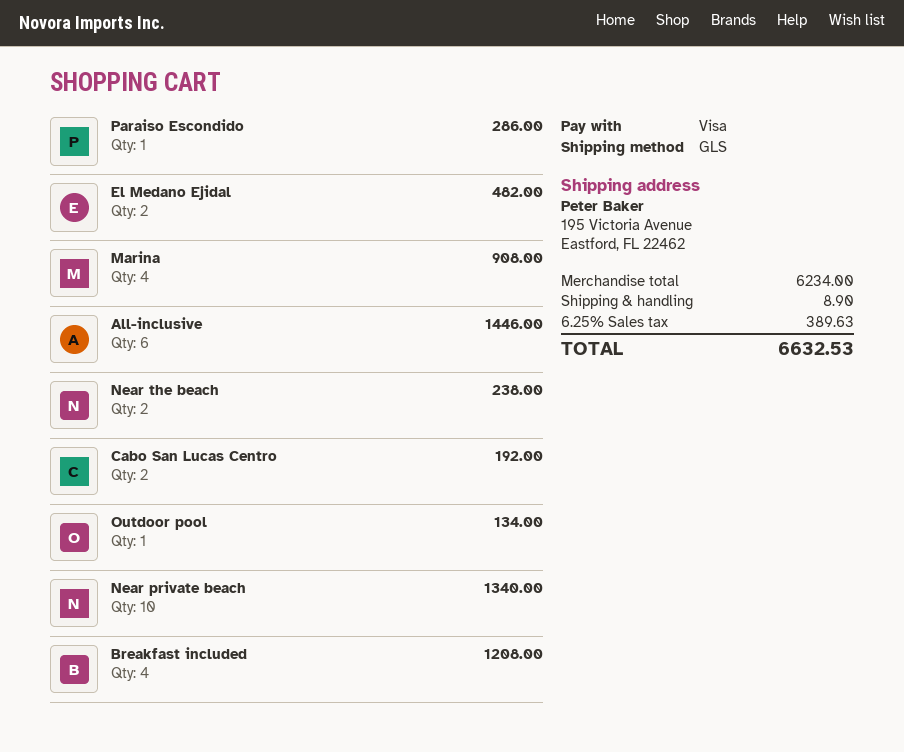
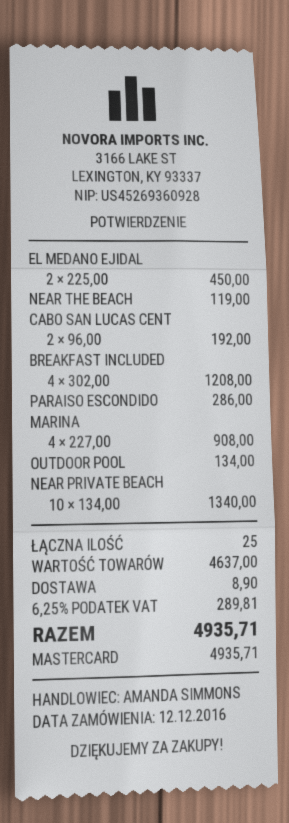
payment method: Visa -> Mastercard
El Medano Ejidal: 2 for 482.00 -> 2 for 450.00
All-inclusive: 6 for 1446.00 -> none
Near the beach: 2 for 238.00 -> 1 for 119.00
subtotal: 6234.00 -> 4637.00
tax: 6.25% = 389.63 -> 6.25% = 289.81
total: 6632.53 -> 4935.71

